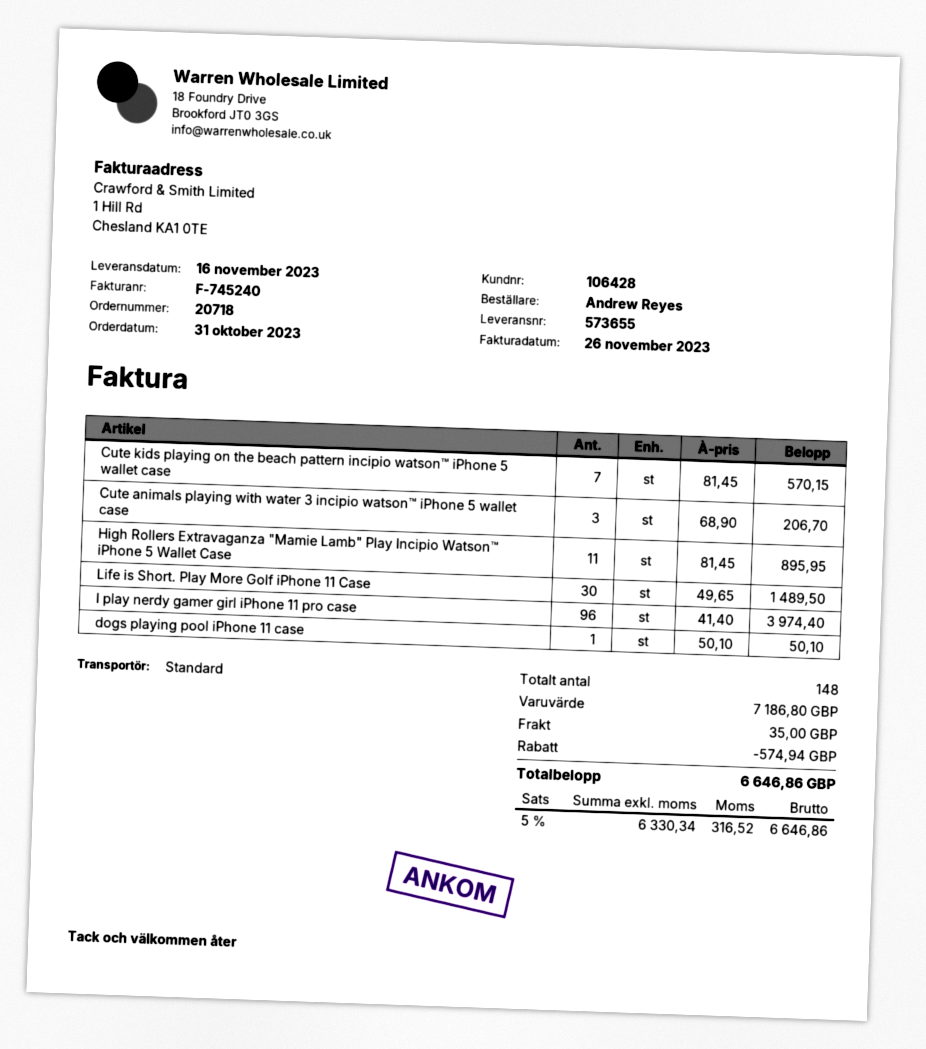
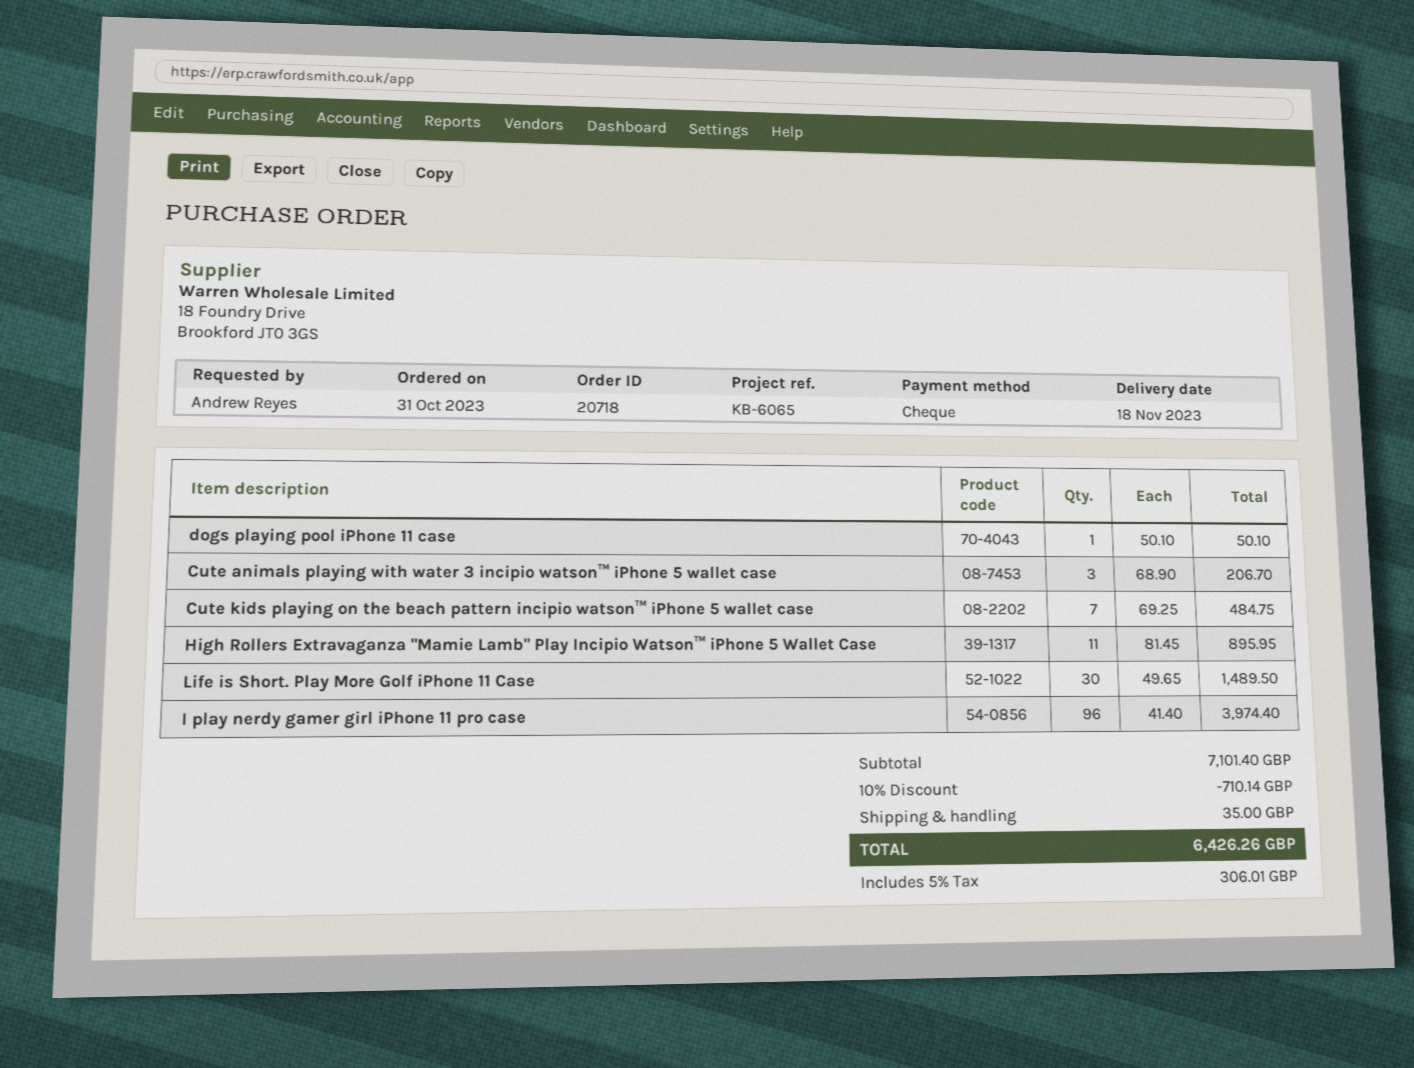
delivery date: 2023-11-16 -> 2023-11-18
Cute kids playing on the beach pattern incipio watson™ iPhone 5 wallet case: 7 x 81.45 = 570.15 -> 7 x 69.25 = 484.75
subtotal: 7186.80 -> 7101.40
discount: 574.94 -> 710.14
tax: 5% = 316.52 -> 5% = 306.01
total: 6646.86 -> 6426.26

